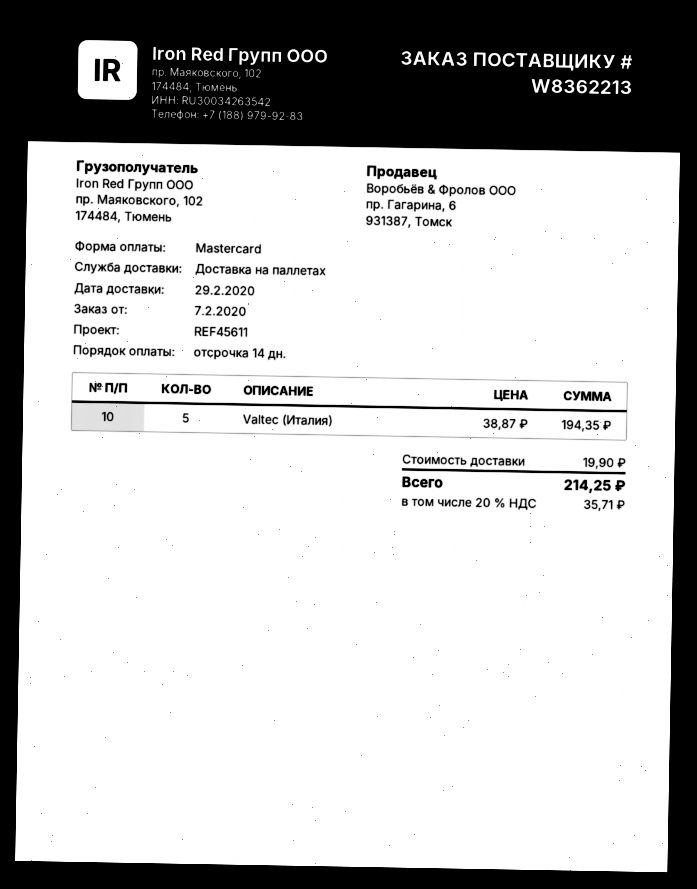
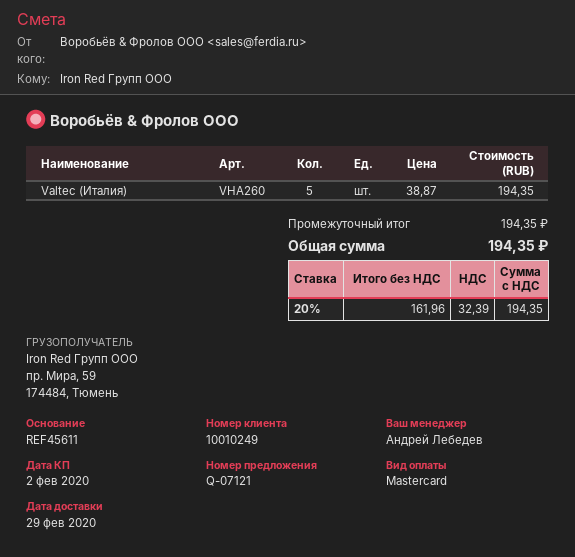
ship to: пр. Маяковского, 102, 174484, Тюмень -> пр. Мира, 59, 174484, Тюмень
shipping: 19.90 -> none
tax: 20% = 35.71 -> 20% = 32.39
total: 214.25 -> 194.35

